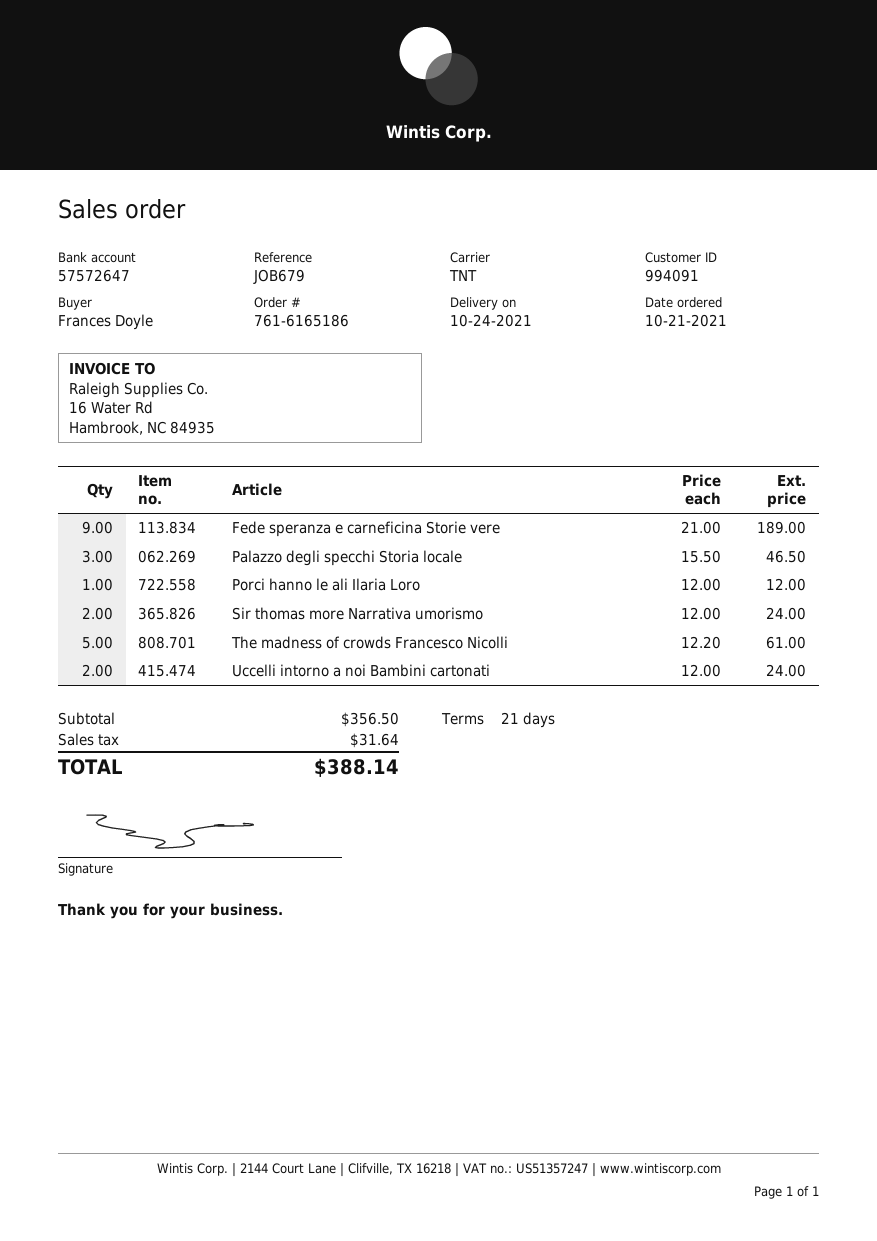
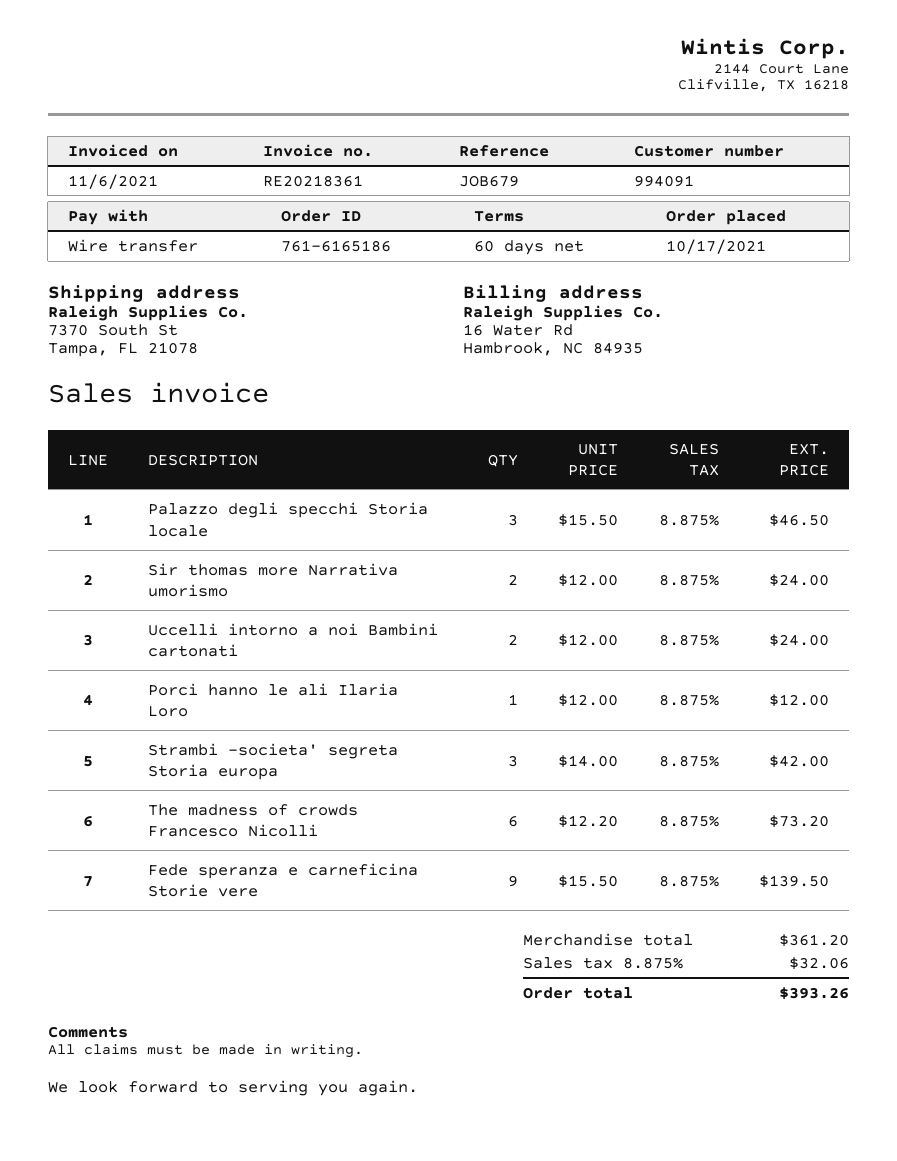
order date: 2021-10-21 -> 2021-10-17
payment terms: 21 days -> 60 days
Fede speranza e carneficina Storie vere: 9 x 21.00 = 189.00 -> 9 x 15.50 = 139.50
The madness of crowds Francesco Nicolli: 5 x 12.20 = 61.00 -> 6 x 12.20 = 73.20
Strambi -societa' segreta Storia europa: none -> 3 x 14.00 = 42.00
subtotal: 356.50 -> 361.20
tax: 31.64 -> 32.06
total: 388.14 -> 393.26

